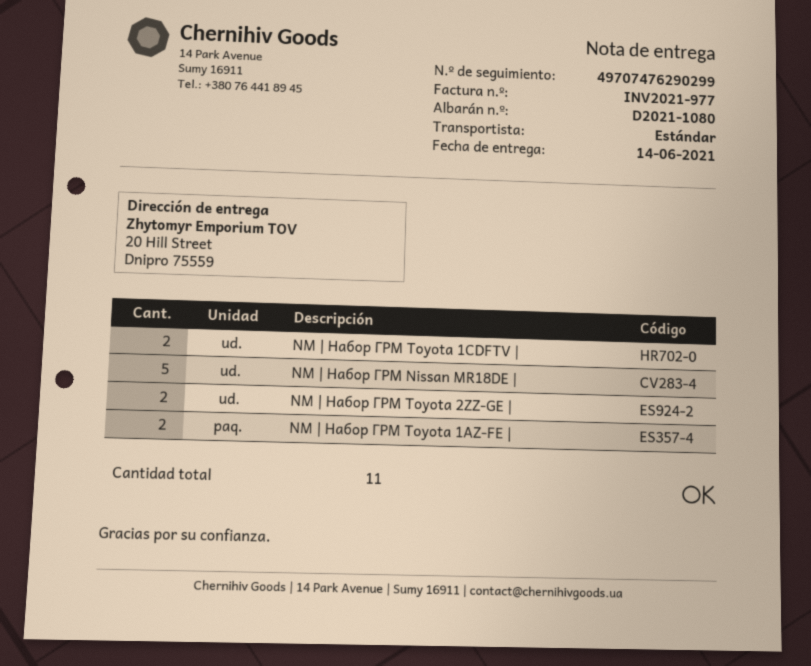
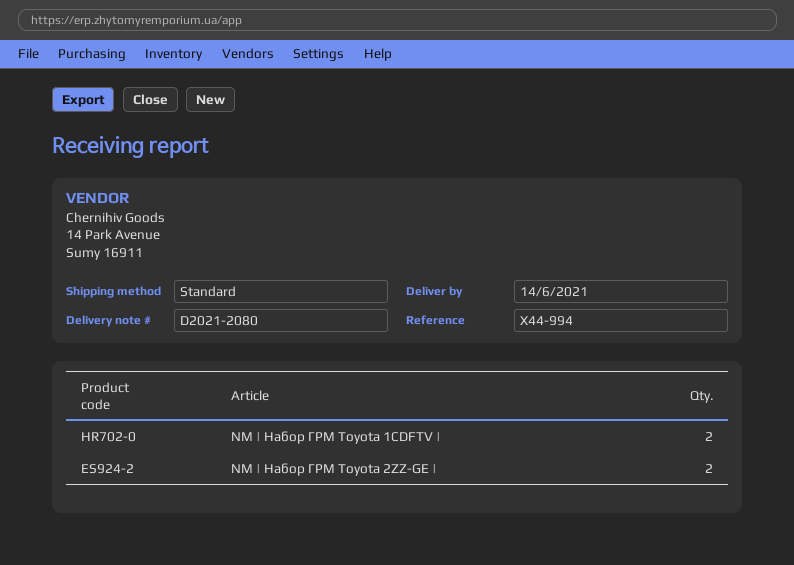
delivery note number: D2021-1080 -> D2021-2080
NM | Набор ГРМ Nissan MR18DE |: 5 -> none
NM | Набор ГРМ Toyota 1AZ-FE |: 2 -> none

